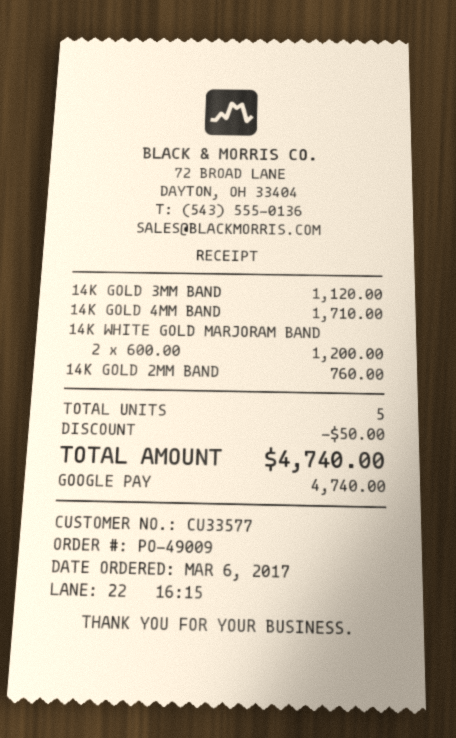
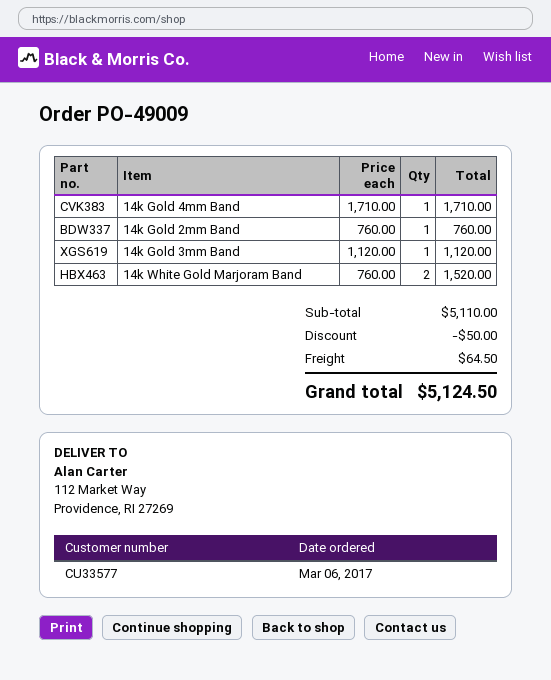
14K WHITE GOLD MARJORAM BAND: 2 x 600.00 = 1200.00 -> 2 x 760.00 = 1520.00
shipping: none -> 64.50
total: 4740.00 -> 5124.50

